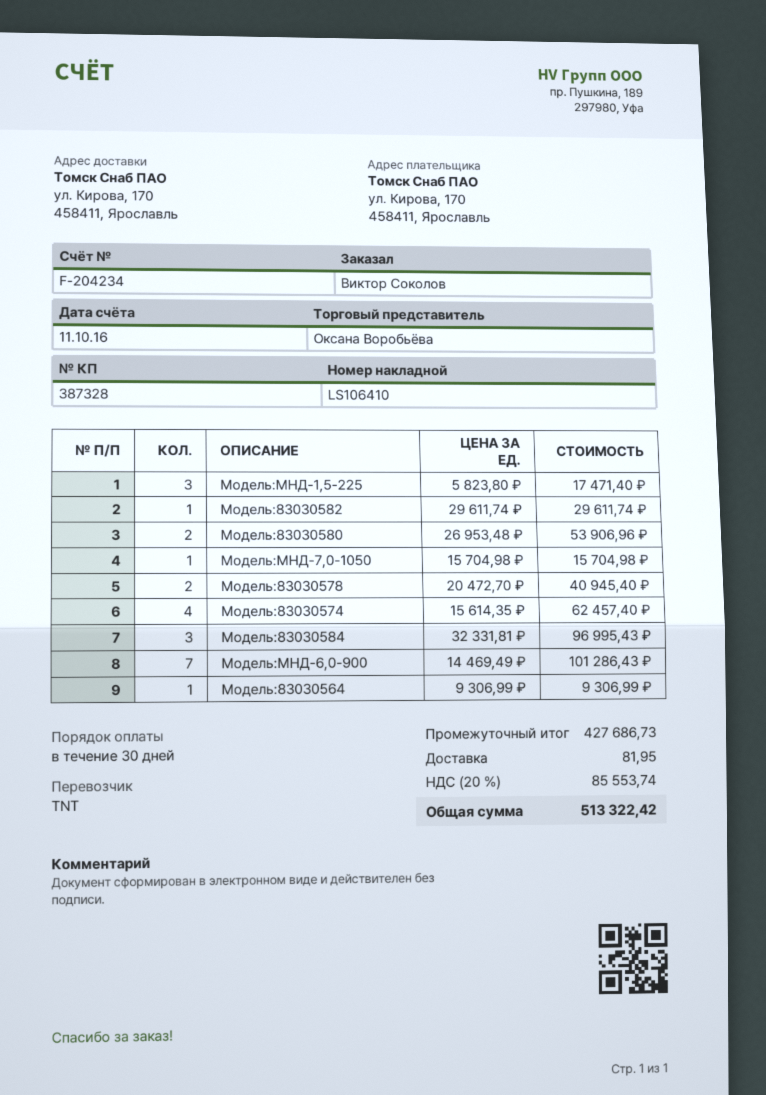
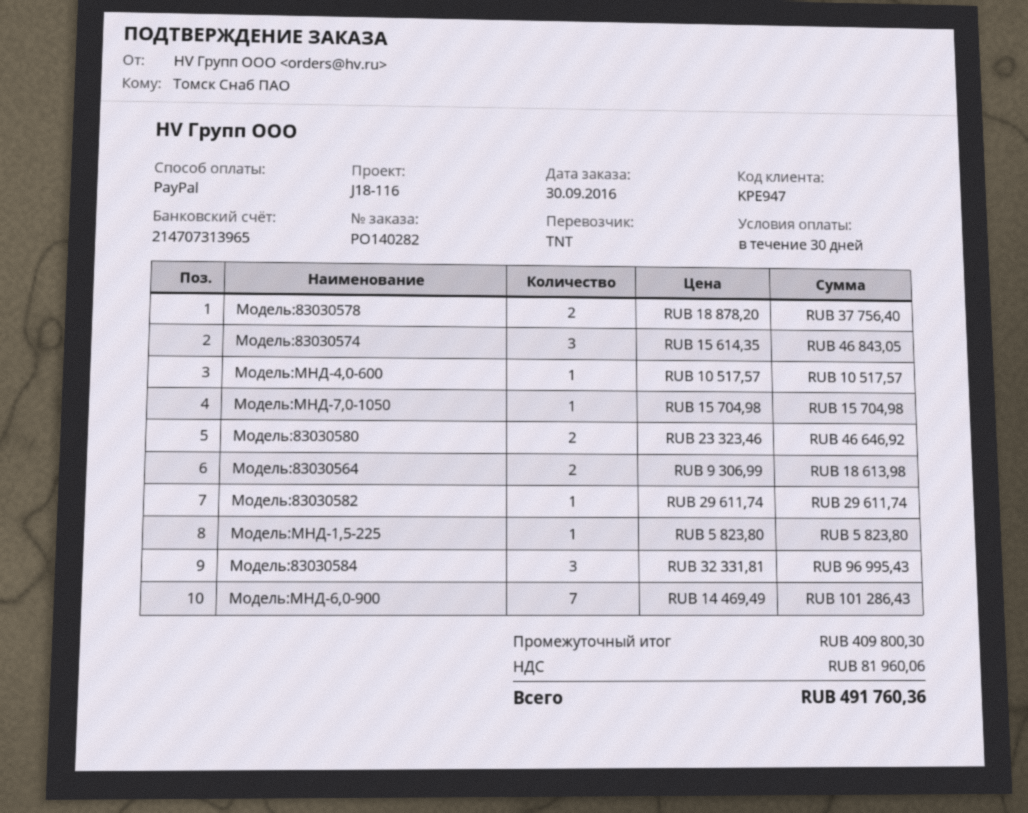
Модель:МНД-1,5-225: 3 x 5823.80 = 17471.40 -> 1 x 5823.80 = 5823.80
Модель:83030580: 2 x 26953.48 = 53906.96 -> 2 x 23323.46 = 46646.92
Модель:83030578: 2 x 20472.70 = 40945.40 -> 2 x 18878.20 = 37756.40
Модель:83030574: 4 x 15614.35 = 62457.40 -> 3 x 15614.35 = 46843.05
Модель:83030564: 1 x 9306.99 = 9306.99 -> 2 x 9306.99 = 18613.98
Модель:МНД-4,0-600: none -> 1 x 10517.57 = 10517.57
subtotal: 427686.73 -> 409800.30
shipping: 81.95 -> none
tax: 85553.74 -> 81960.06
total: 513322.42 -> 491760.36

